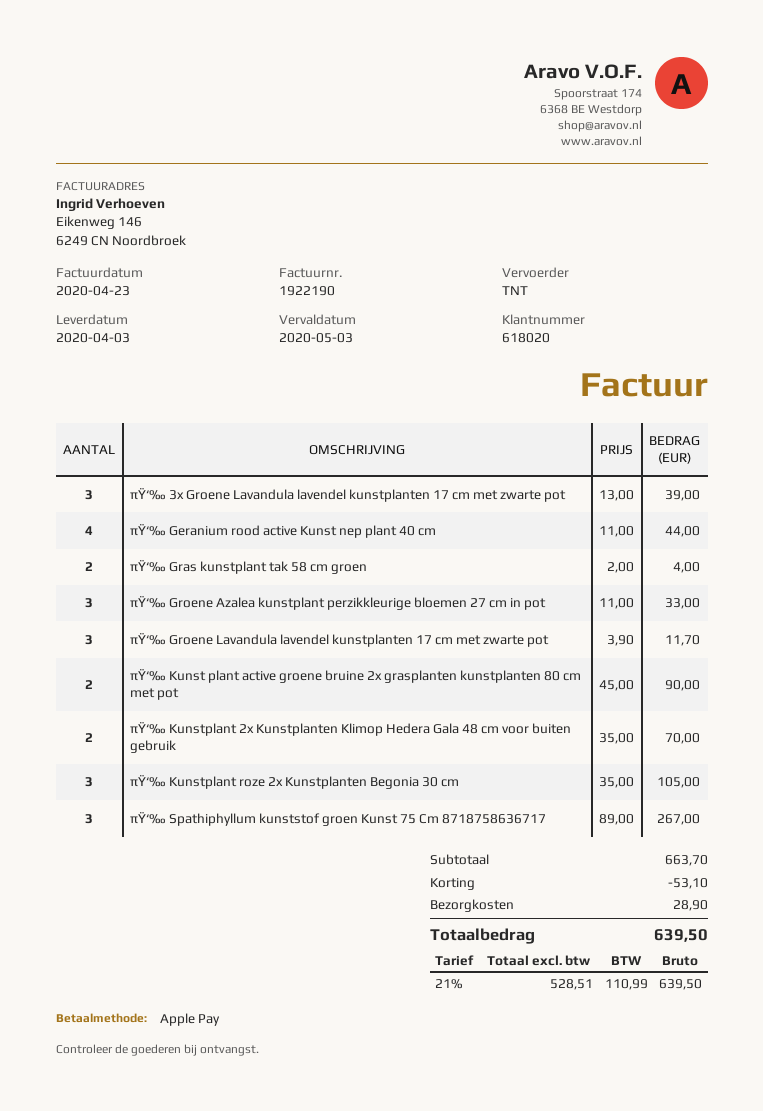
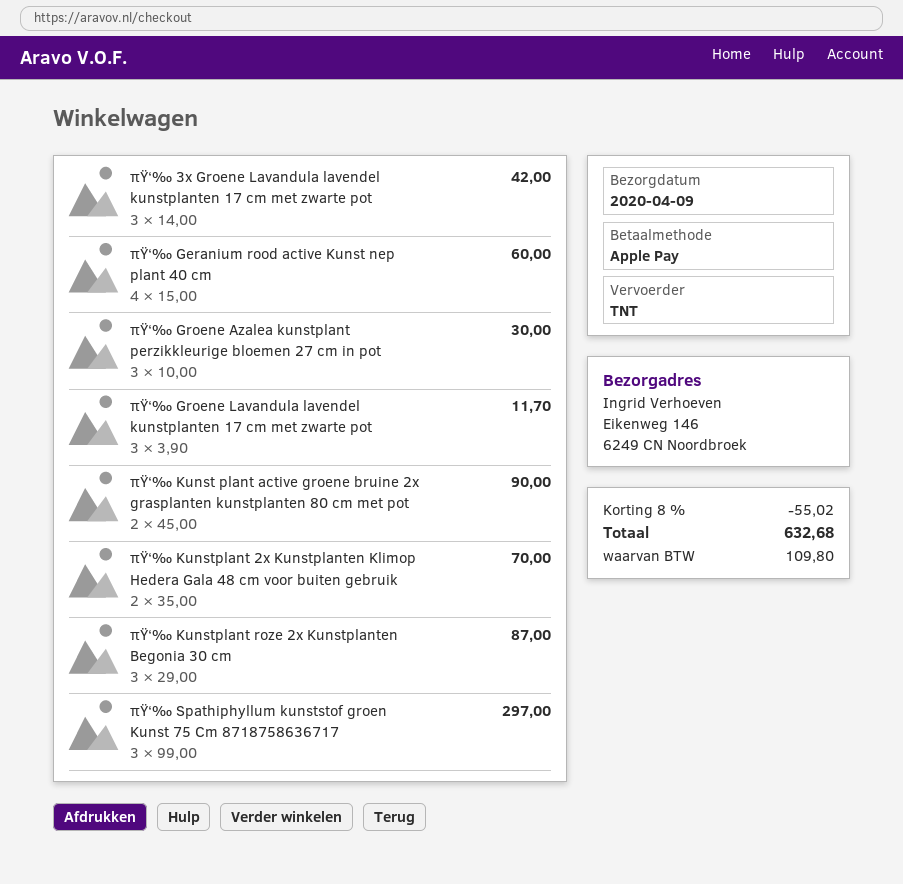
delivery date: 2020-04-03 -> 2020-04-09
πŸ‘‰ 3x Groene Lavandula lavendel kunstplanten 17 cm met zwarte pot: 3 x 13.00 = 39.00 -> 3 x 14.00 = 42.00
πŸ‘‰ Geranium rood active Kunst nep plant 40 cm: 4 x 11.00 = 44.00 -> 4 x 15.00 = 60.00
πŸ‘‰ Gras kunstplant tak 58 cm groen: 2 x 2.00 = 4.00 -> none
πŸ‘‰ Groene Azalea kunstplant perzikkleurige bloemen 27 cm in pot: 3 x 11.00 = 33.00 -> 3 x 10.00 = 30.00
πŸ‘‰ Kunstplant roze 2x Kunstplanten Begonia 30 cm: 3 x 35.00 = 105.00 -> 3 x 29.00 = 87.00
πŸ‘‰ Spathiphyllum kunststof groen Kunst 75 Cm 8718758636717: 3 x 89.00 = 267.00 -> 3 x 99.00 = 297.00
discount: 53.10 -> 55.02
shipping: 28.90 -> none
tax: 110.99 -> 109.80
total: 639.50 -> 632.68

